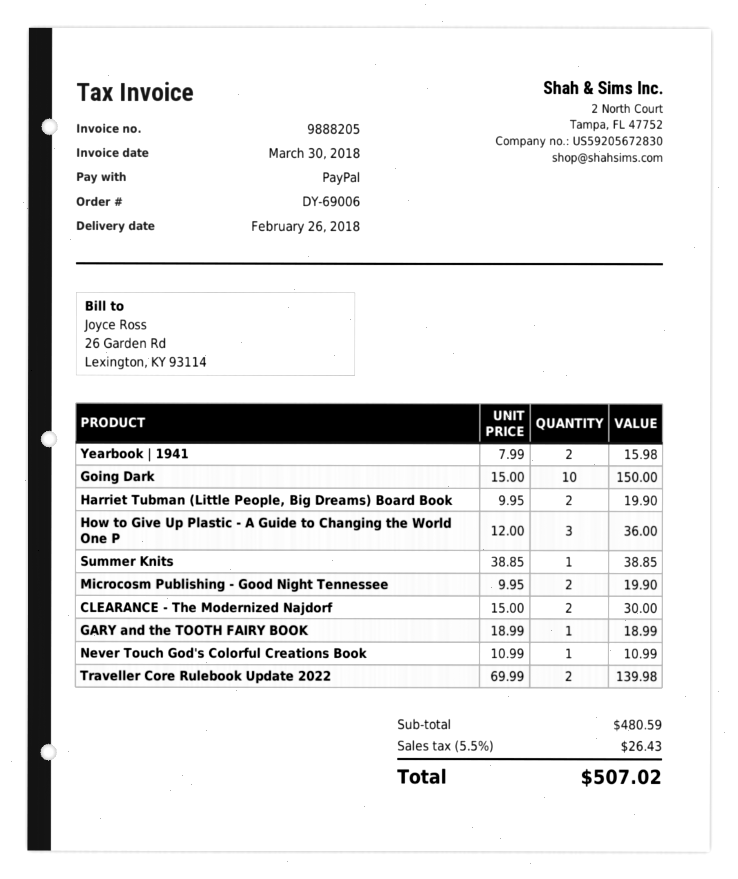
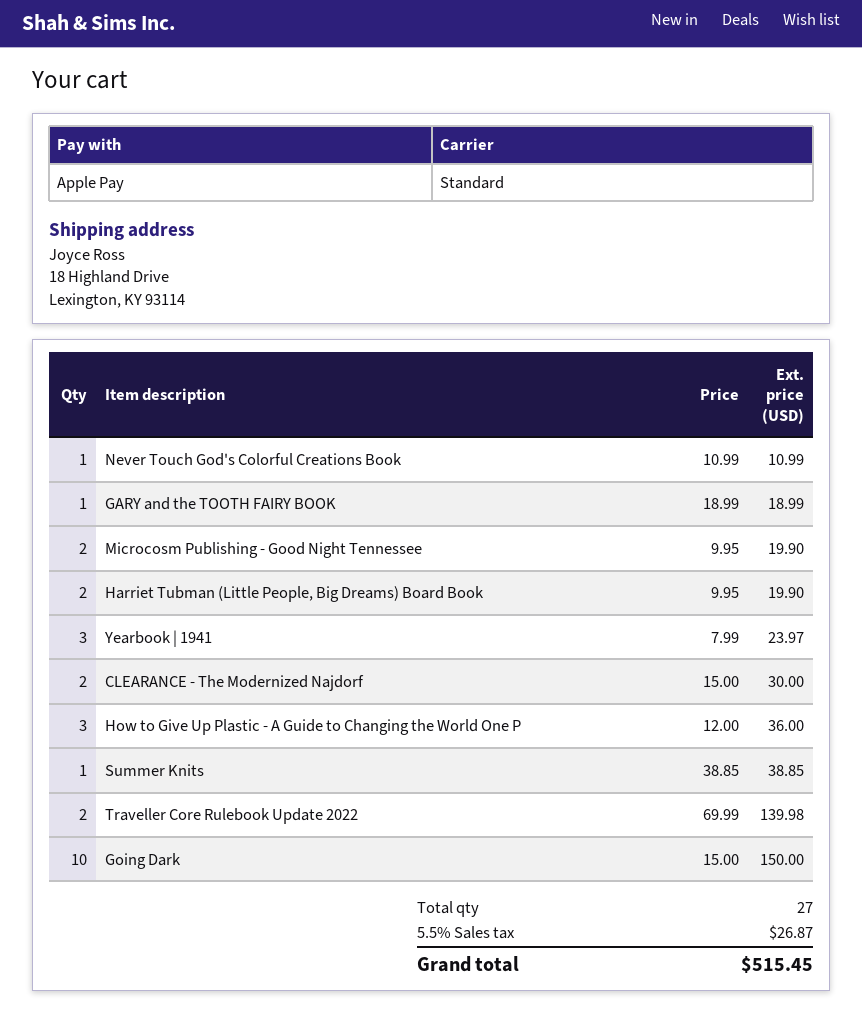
payment method: PayPal -> Apple Pay
Yearbook | 1941: 2 x 7.99 = 15.98 -> 3 x 7.99 = 23.97
tax: 5.5% = 26.43 -> 5.5% = 26.87
total: 507.02 -> 515.45

